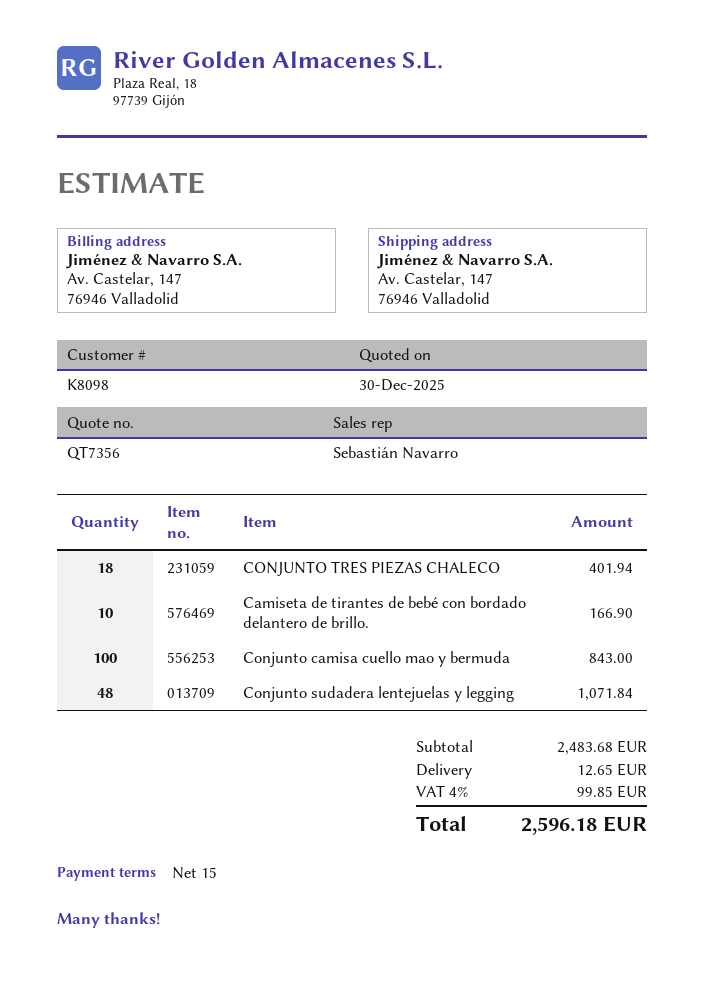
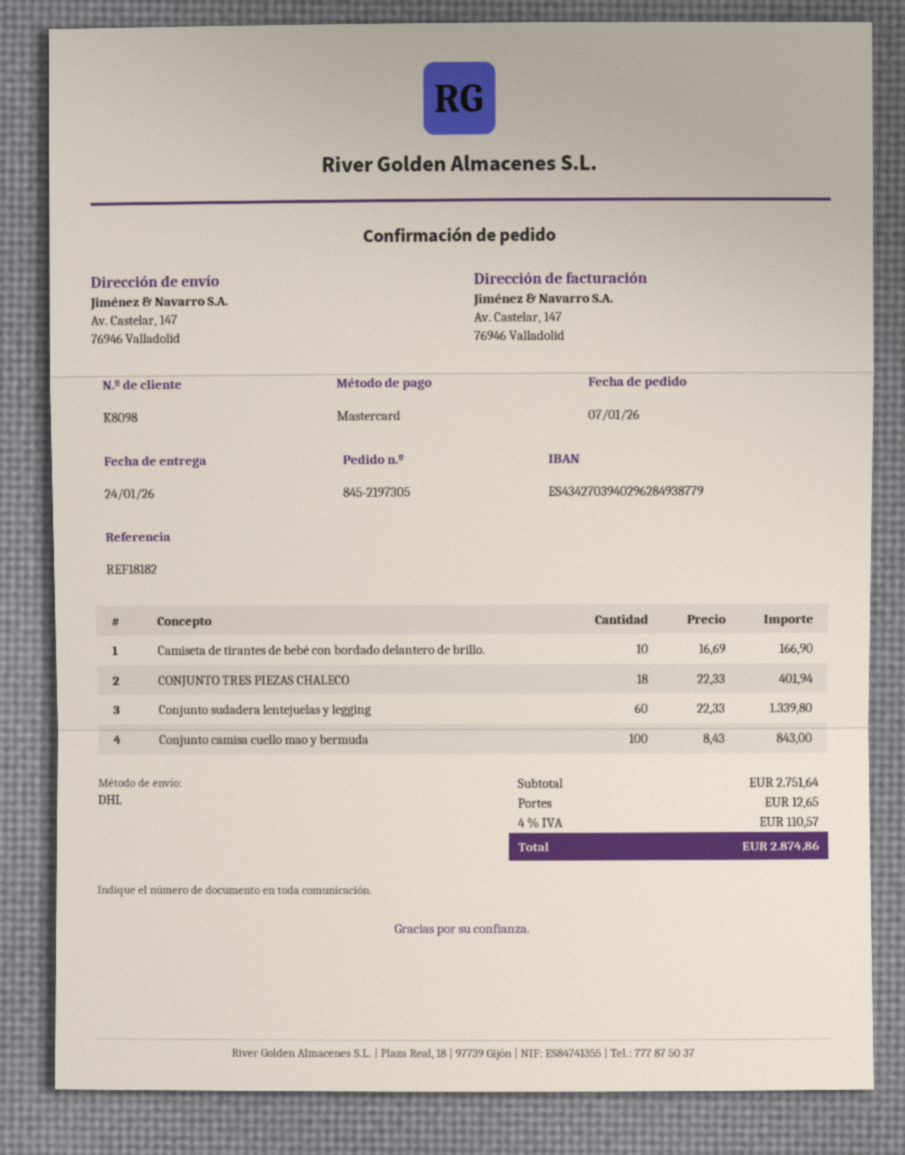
Conjunto sudadera lentejuelas y legging: 48 for 1071.84 -> 60 for 1339.80
subtotal: 2483.68 -> 2751.64
tax: 4% = 99.85 -> 4% = 110.57
total: 2596.18 -> 2874.86

